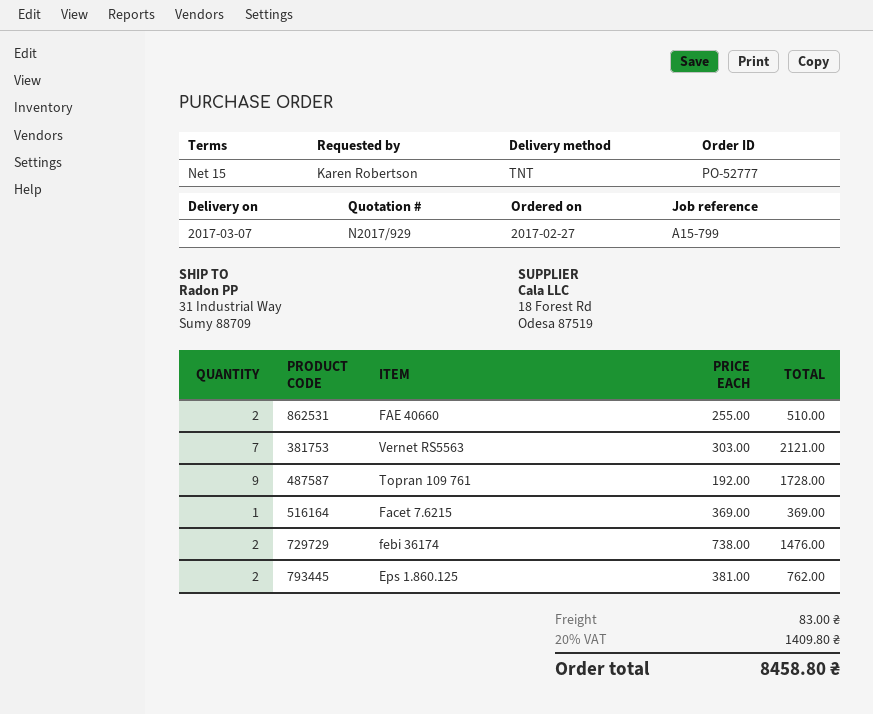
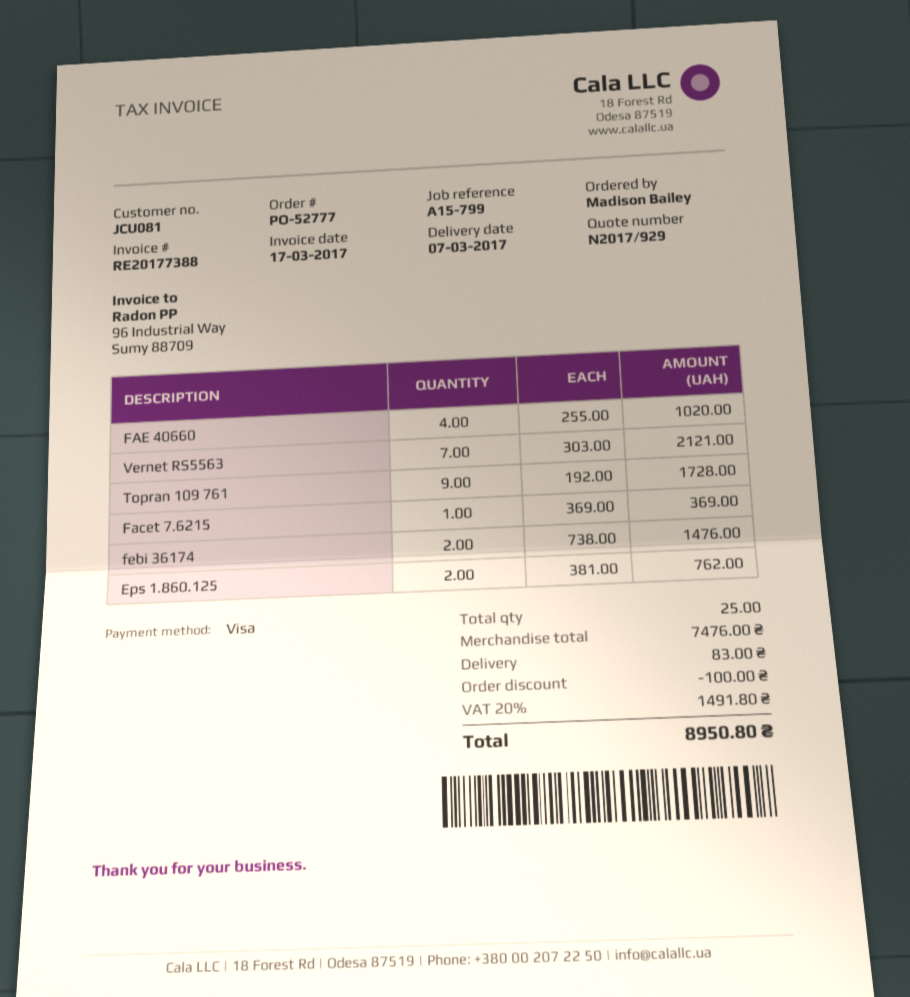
ordered by: Karen Robertson -> Madison Bailey
FAE 40660: 2 x 255.00 = 510.00 -> 4 x 255.00 = 1020.00
discount: none -> 100.00
tax: 20% = 1409.80 -> 20% = 1491.80
total: 8458.80 -> 8950.80

